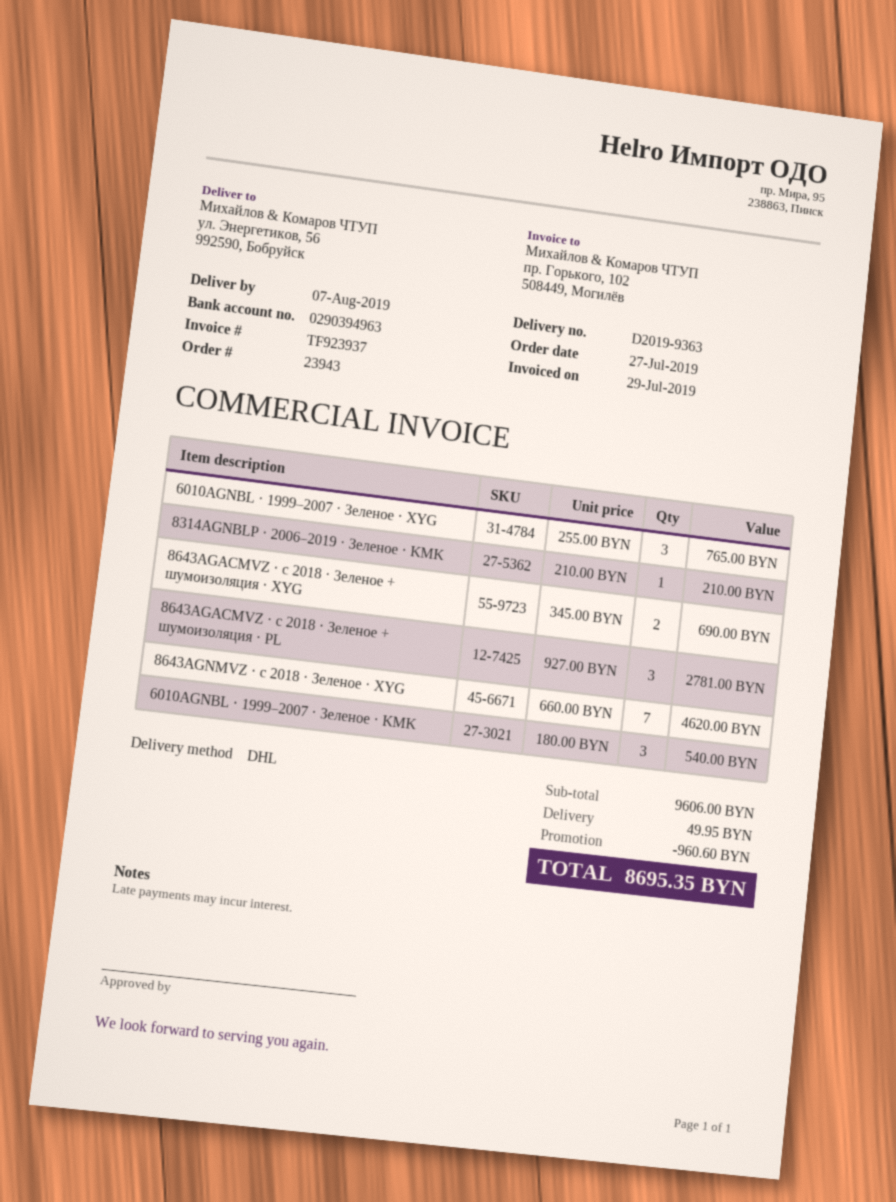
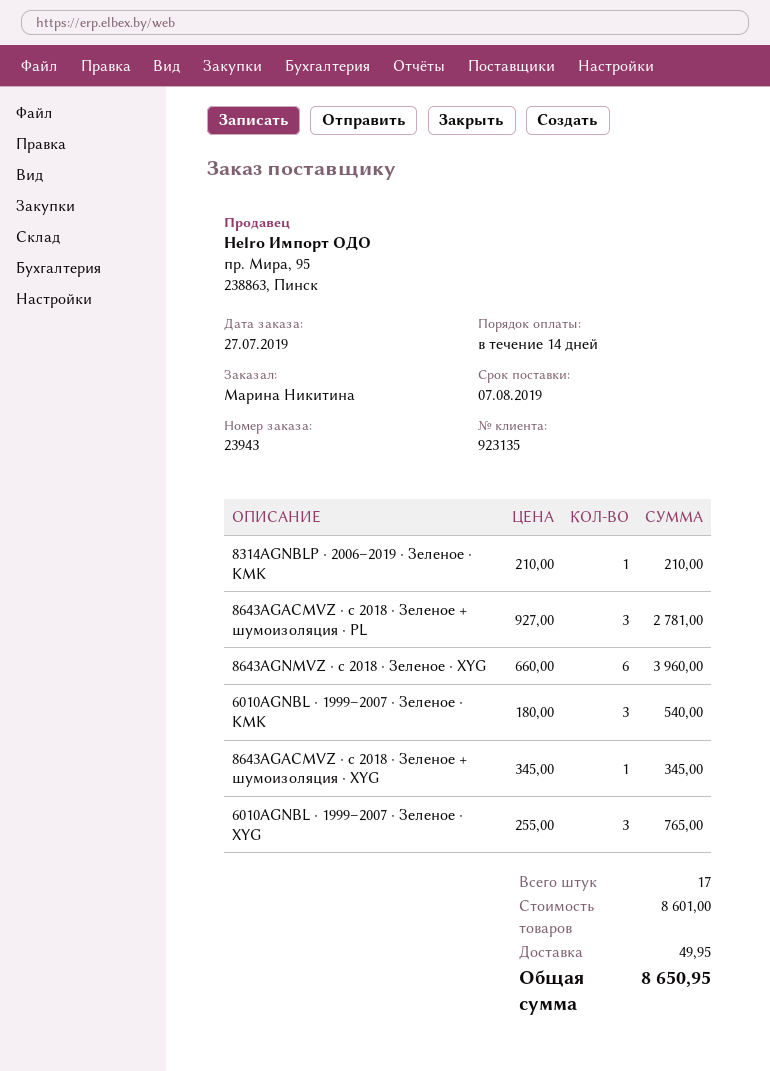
8643AGACMVZ · с 2018 · Зеленое + шумоизоляция · XYG: 2 x 345.00 = 690.00 -> 1 x 345.00 = 345.00
8643AGNMVZ · с 2018 · Зеленое · XYG: 7 x 660.00 = 4620.00 -> 6 x 660.00 = 3960.00
subtotal: 9606.00 -> 8601.00
discount: 960.60 -> none
total: 8695.35 -> 8650.95

